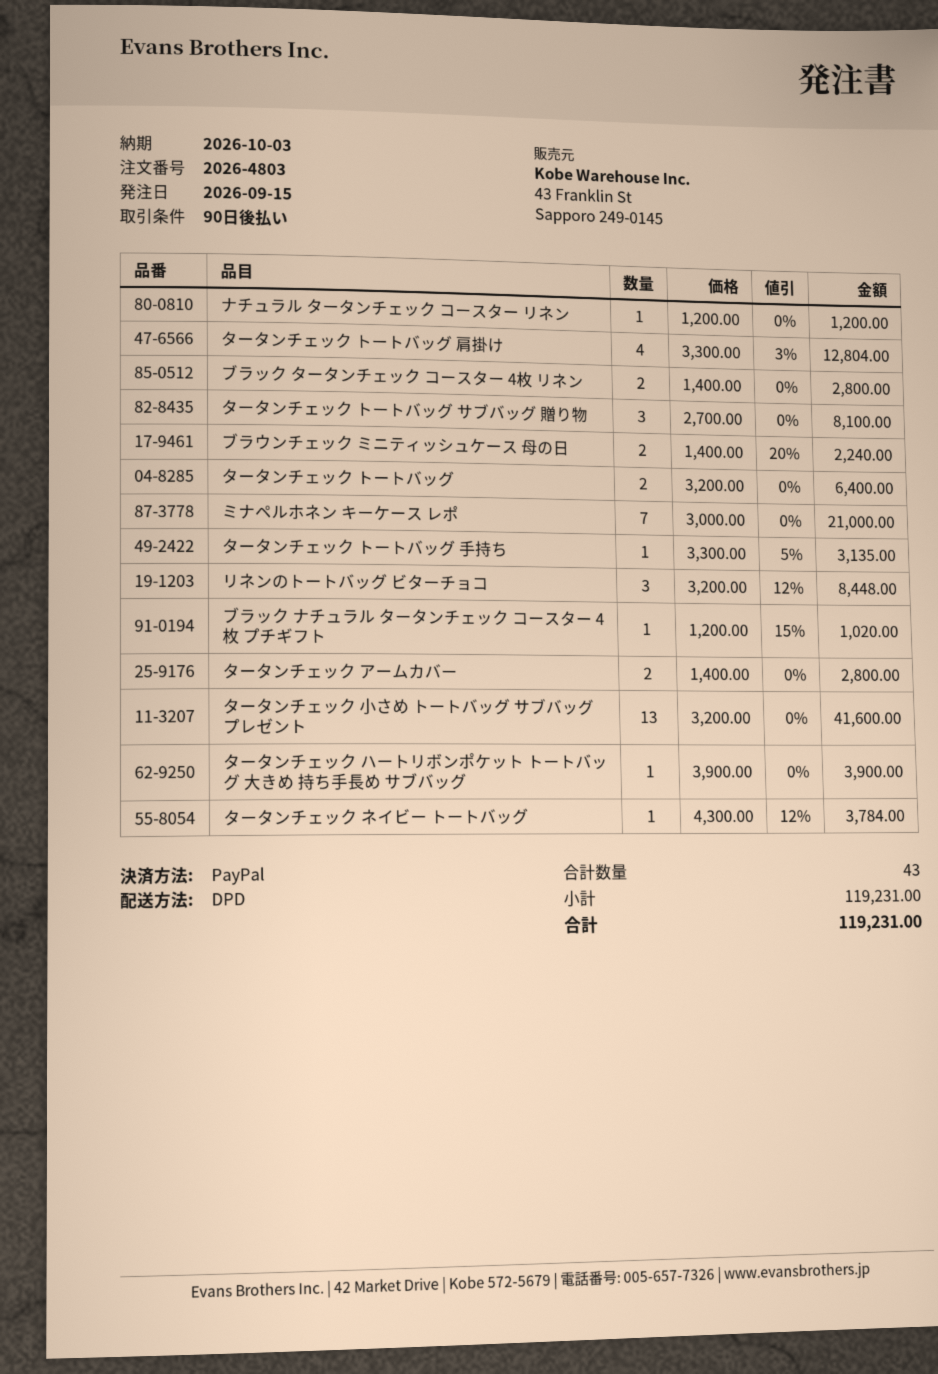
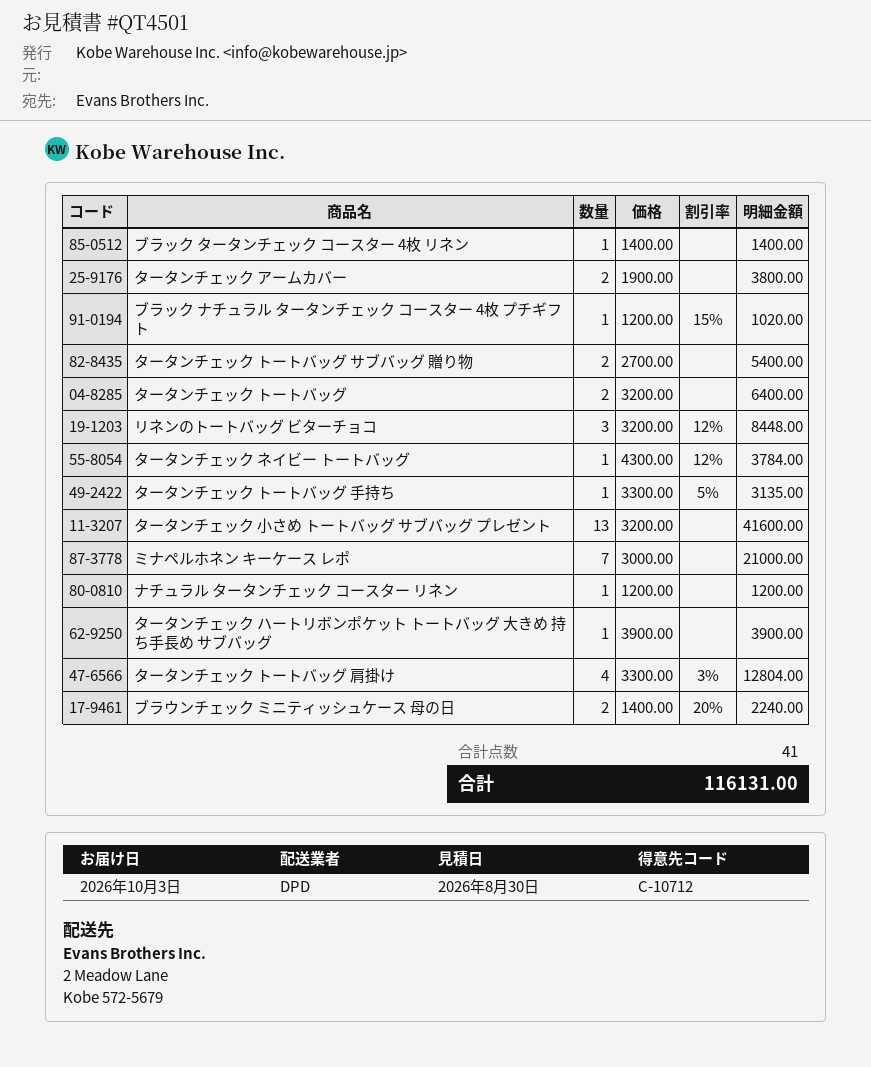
ブラック タータンチェック コースター 4枚 リネン: 2 x 1400.00 = 2800.00 -> 1 x 1400.00 = 1400.00
タータンチェック トートバッグ サブバッグ 贈り物: 3 x 2700.00 = 8100.00 -> 2 x 2700.00 = 5400.00
タータンチェック アームカバー: 2 x 1400.00 = 2800.00 -> 2 x 1900.00 = 3800.00
total quantity: 43 -> 41
total: 119231.00 -> 116131.00

